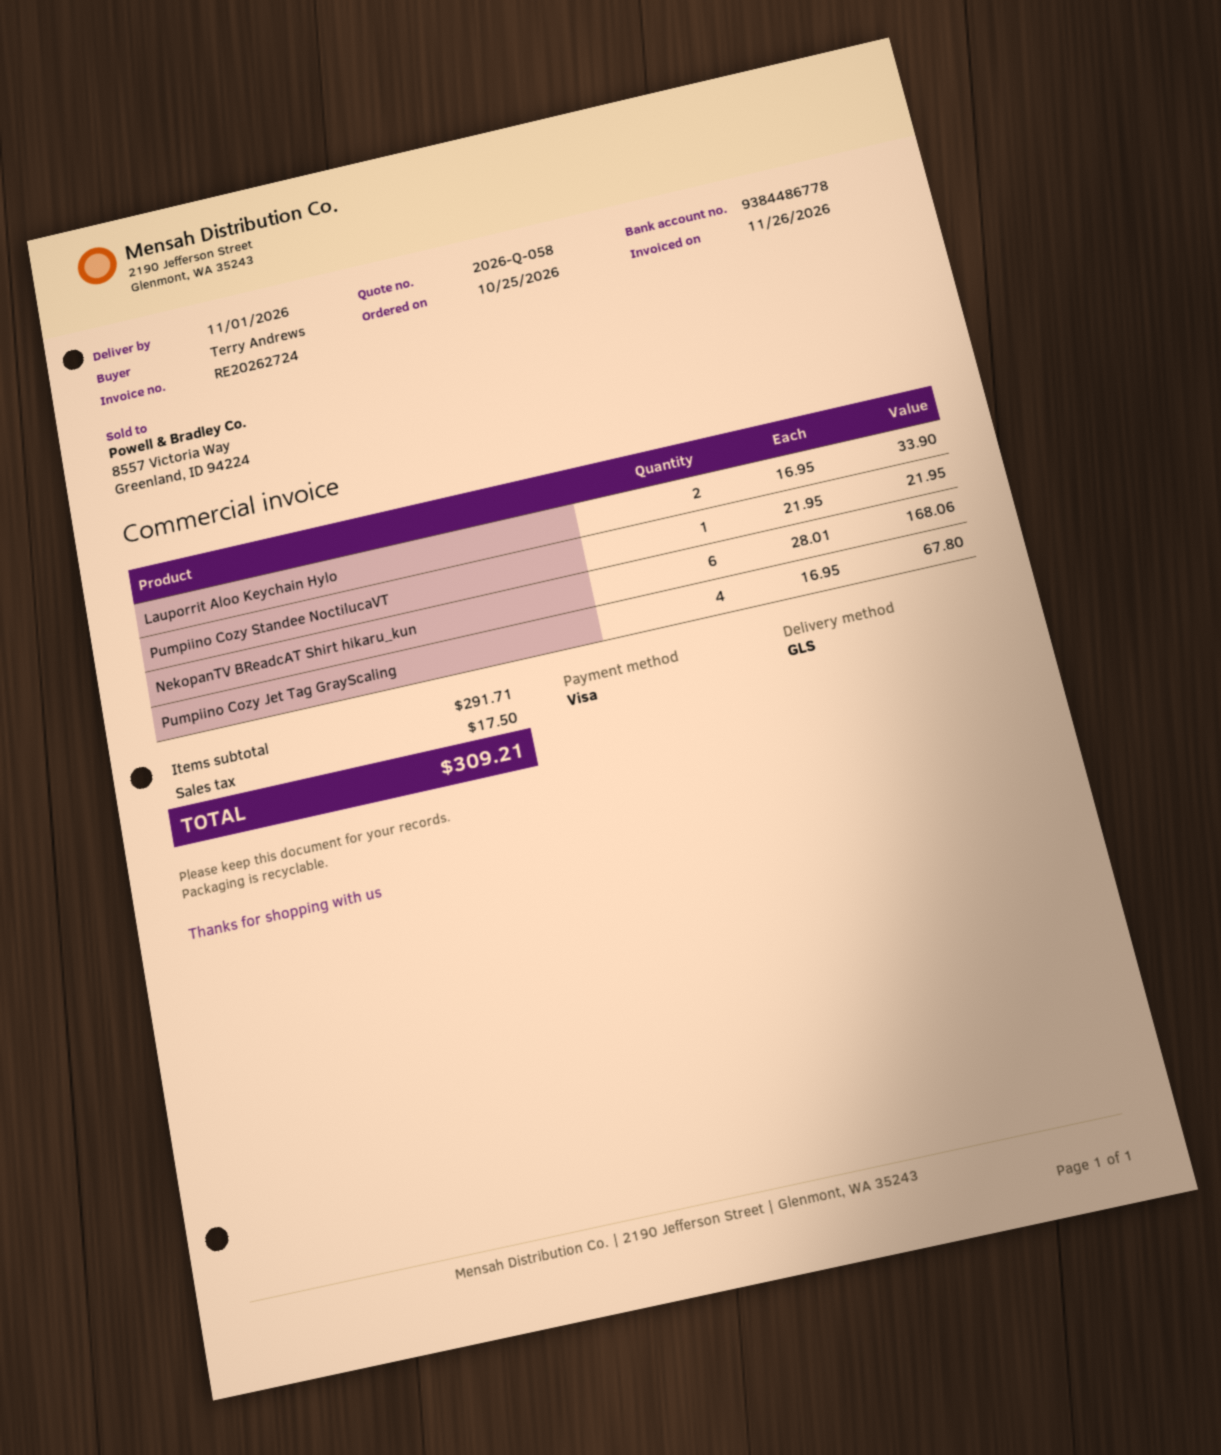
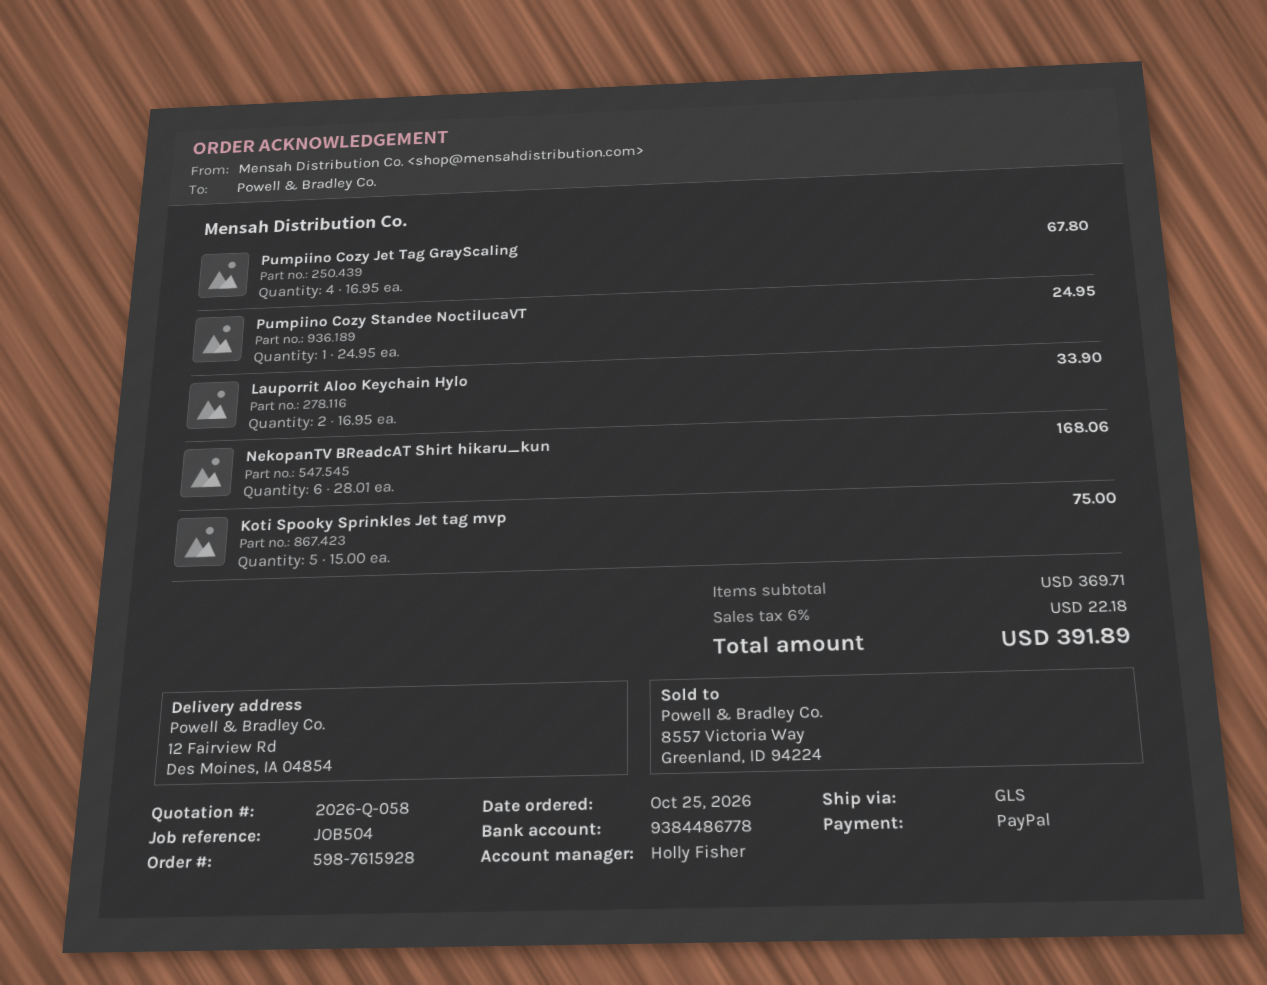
payment method: Visa -> PayPal
Pumpiino Cozy Standee NoctilucaVT: 1 x 21.95 = 21.95 -> 1 x 24.95 = 24.95
Koti Spooky Sprinkles Jet tag mvp: none -> 5 x 15.00 = 75.00
subtotal: 291.71 -> 369.71
tax: 17.50 -> 22.18
total: 309.21 -> 391.89

